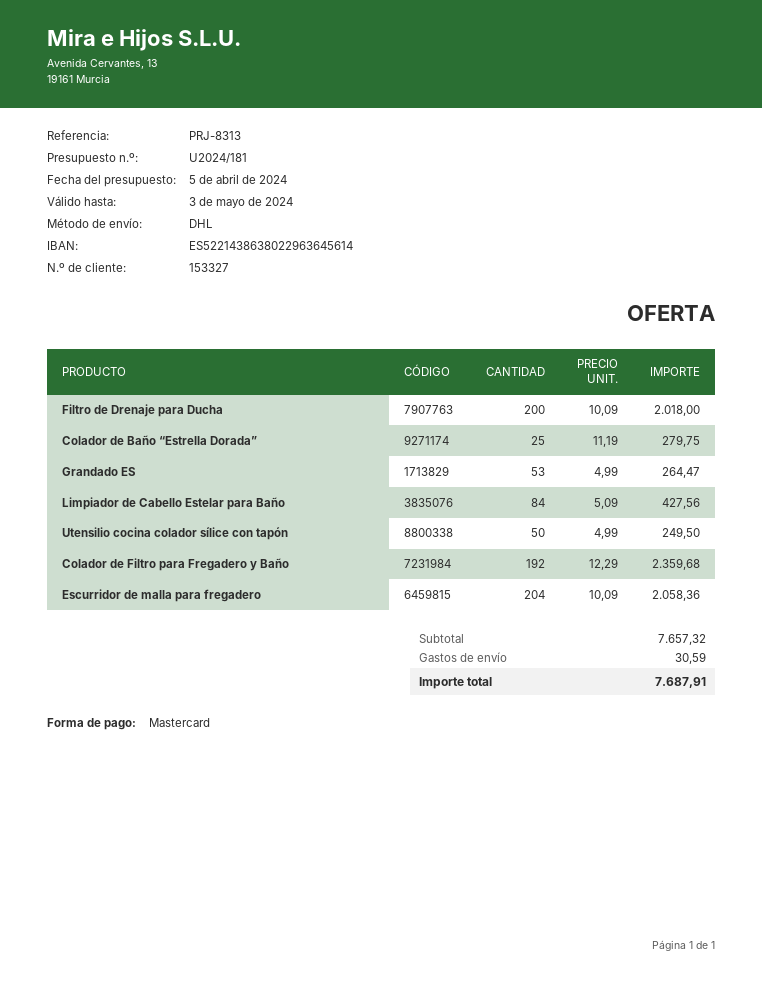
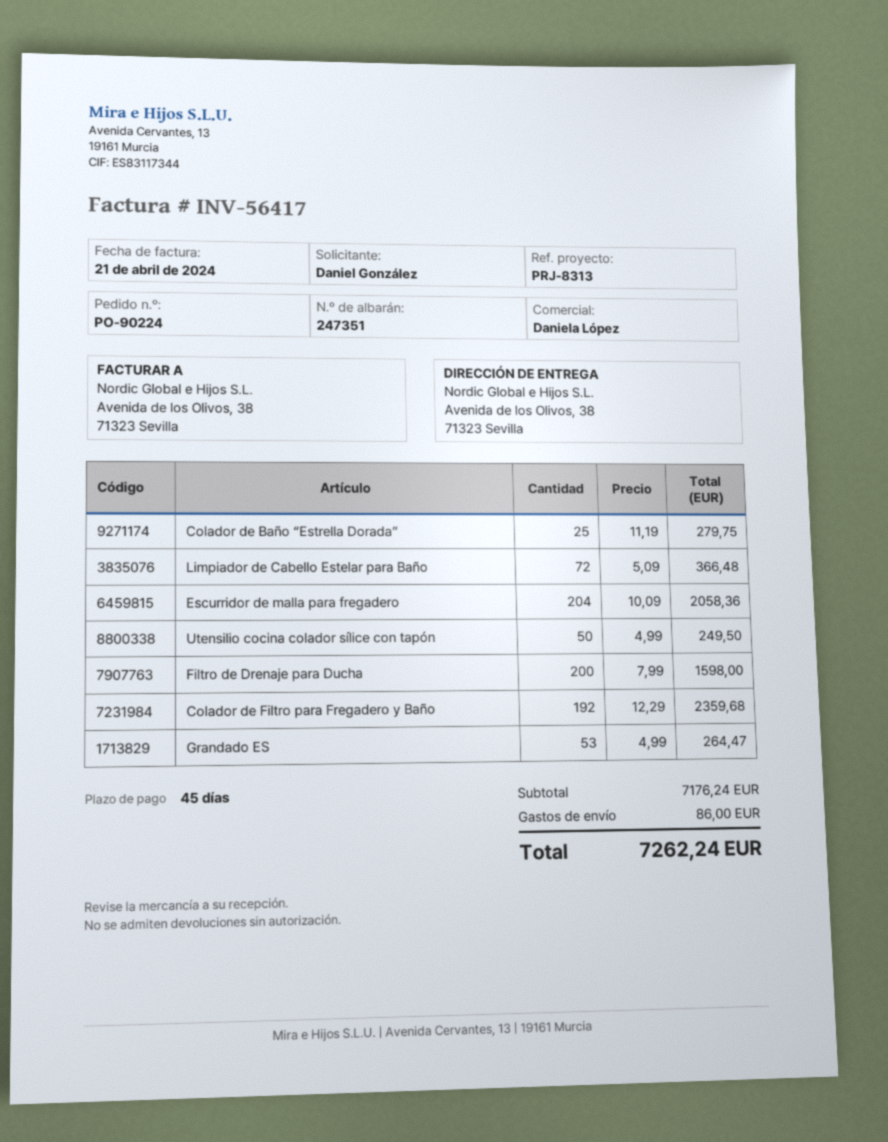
Filtro de Drenaje para Ducha: 200 x 10.09 = 2018.00 -> 200 x 7.99 = 1598.00
Limpiador de Cabello Estelar para Baño: 84 x 5.09 = 427.56 -> 72 x 5.09 = 366.48
subtotal: 7657.32 -> 7176.24
shipping: 30.59 -> 86.00
total: 7687.91 -> 7262.24

